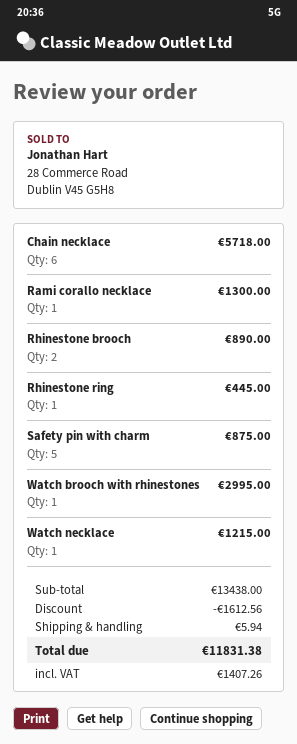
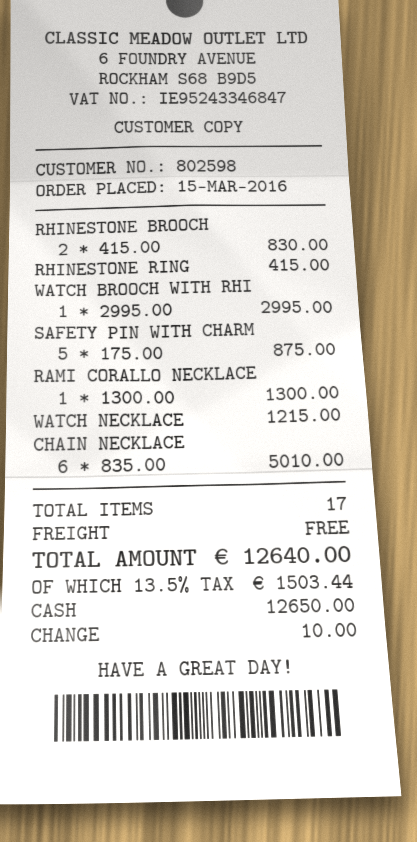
Chain necklace: 6 for 5718.00 -> 6 for 5010.00
Rhinestone brooch: 2 for 890.00 -> 2 for 830.00
Rhinestone ring: 1 for 445.00 -> 1 for 415.00
discount: 1612.56 -> none
shipping: 5.94 -> 0.00
tax: 1407.26 -> 1503.44
total: 11831.38 -> 12640.00

